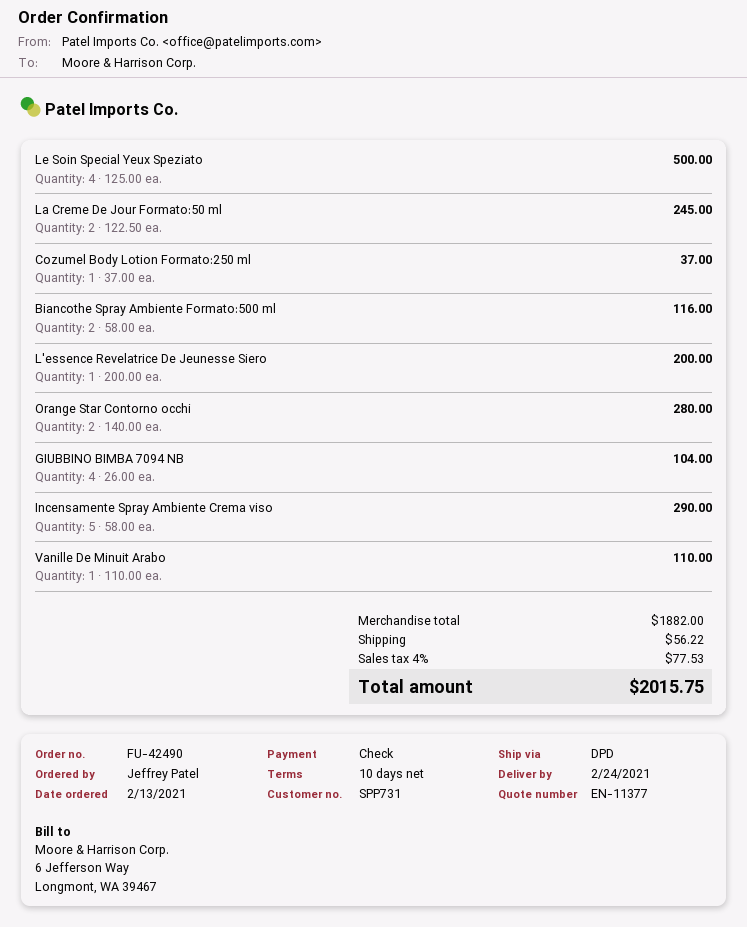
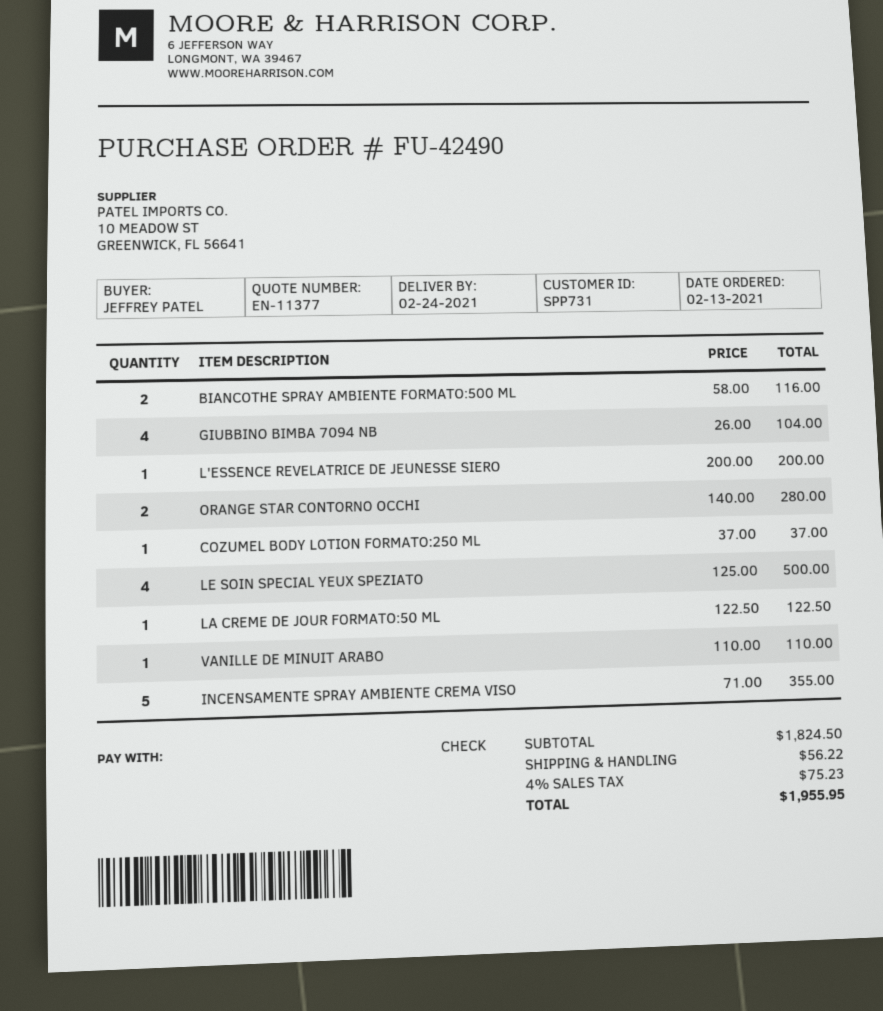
La Creme De Jour Formato:50 ml: 2 x 122.50 = 245.00 -> 1 x 122.50 = 122.50
Incensamente Spray Ambiente Crema viso: 5 x 58.00 = 290.00 -> 5 x 71.00 = 355.00
subtotal: 1882.00 -> 1824.50
tax: 4% = 77.53 -> 4% = 75.23
total: 2015.75 -> 1955.95

